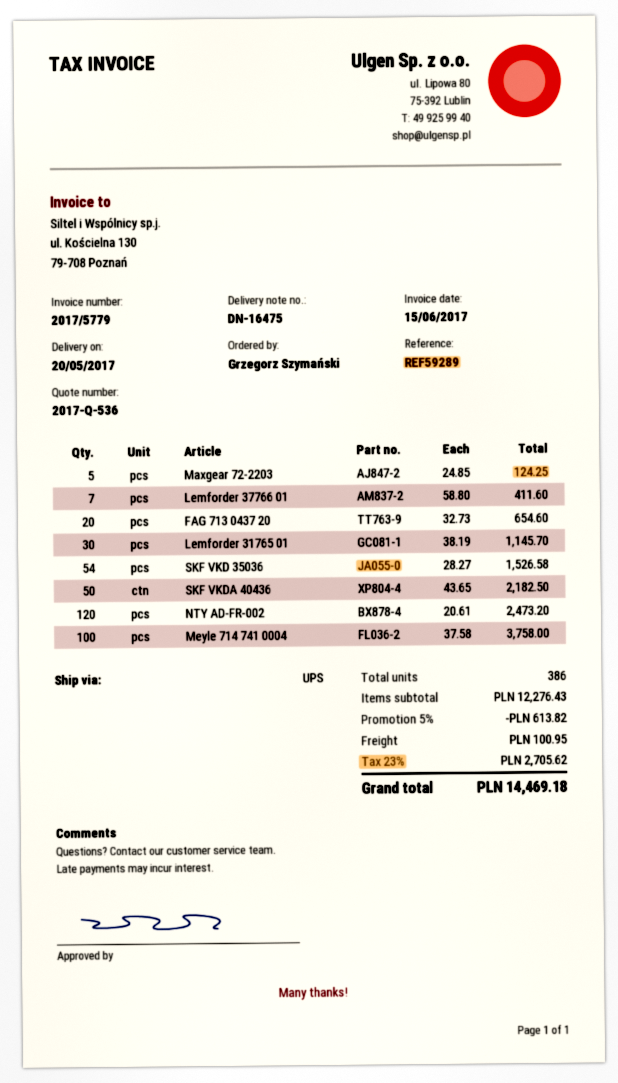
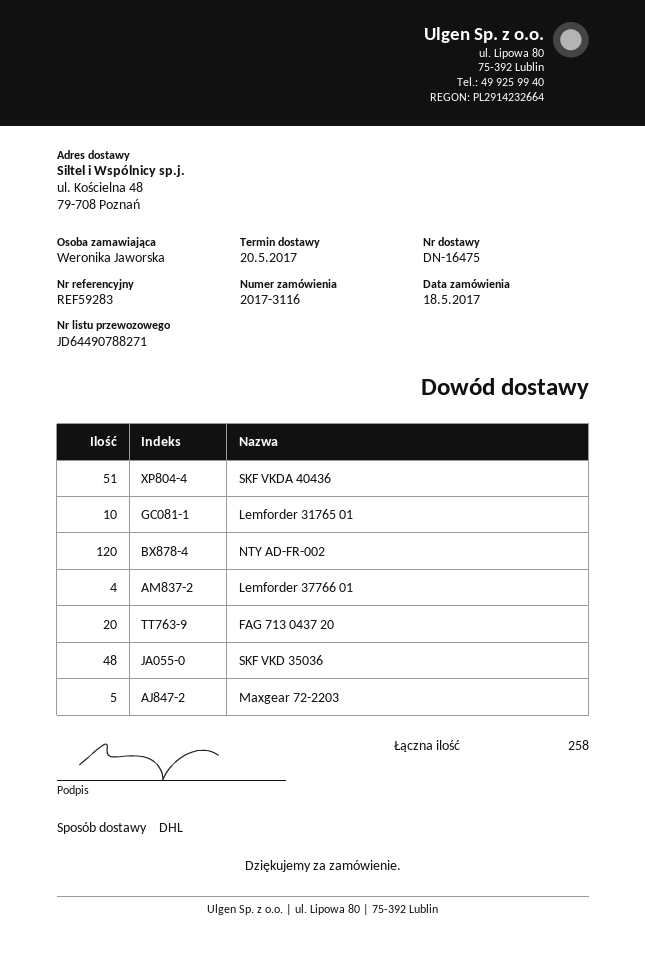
reference: REF59289 -> REF59283
ordered by: Grzegorz Szymański -> Weronika Jaworska
shipping method: UPS -> DHL
Lemforder 37766 01: 7 -> 4
Lemforder 31765 01: 30 -> 10
SKF VKD 35036: 54 -> 48
SKF VKDA 40436: 50 -> 51
Meyle 714 741 0004: 100 -> none
total quantity: 386 -> 258

